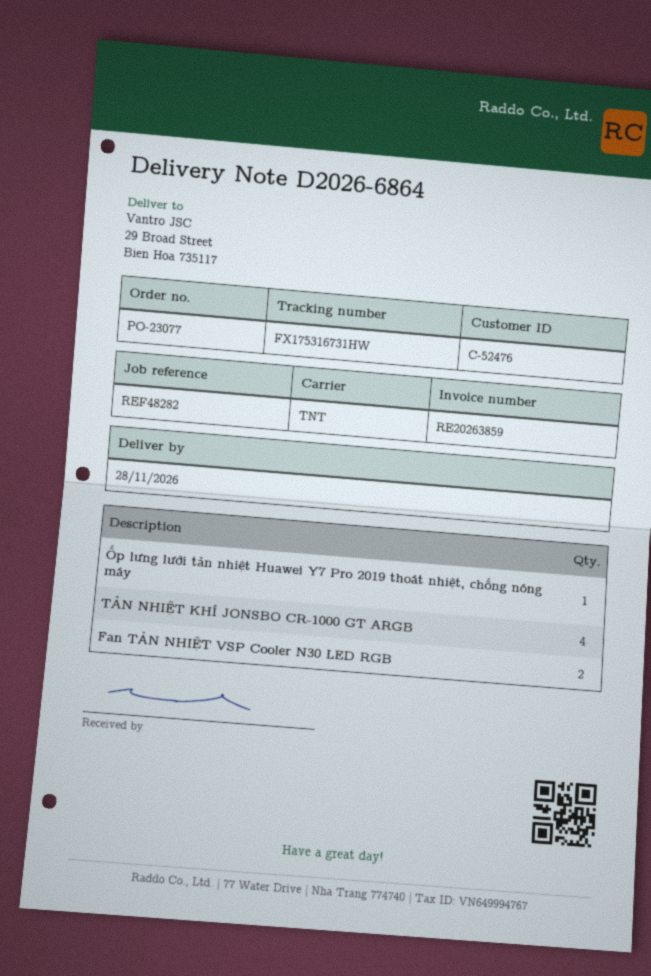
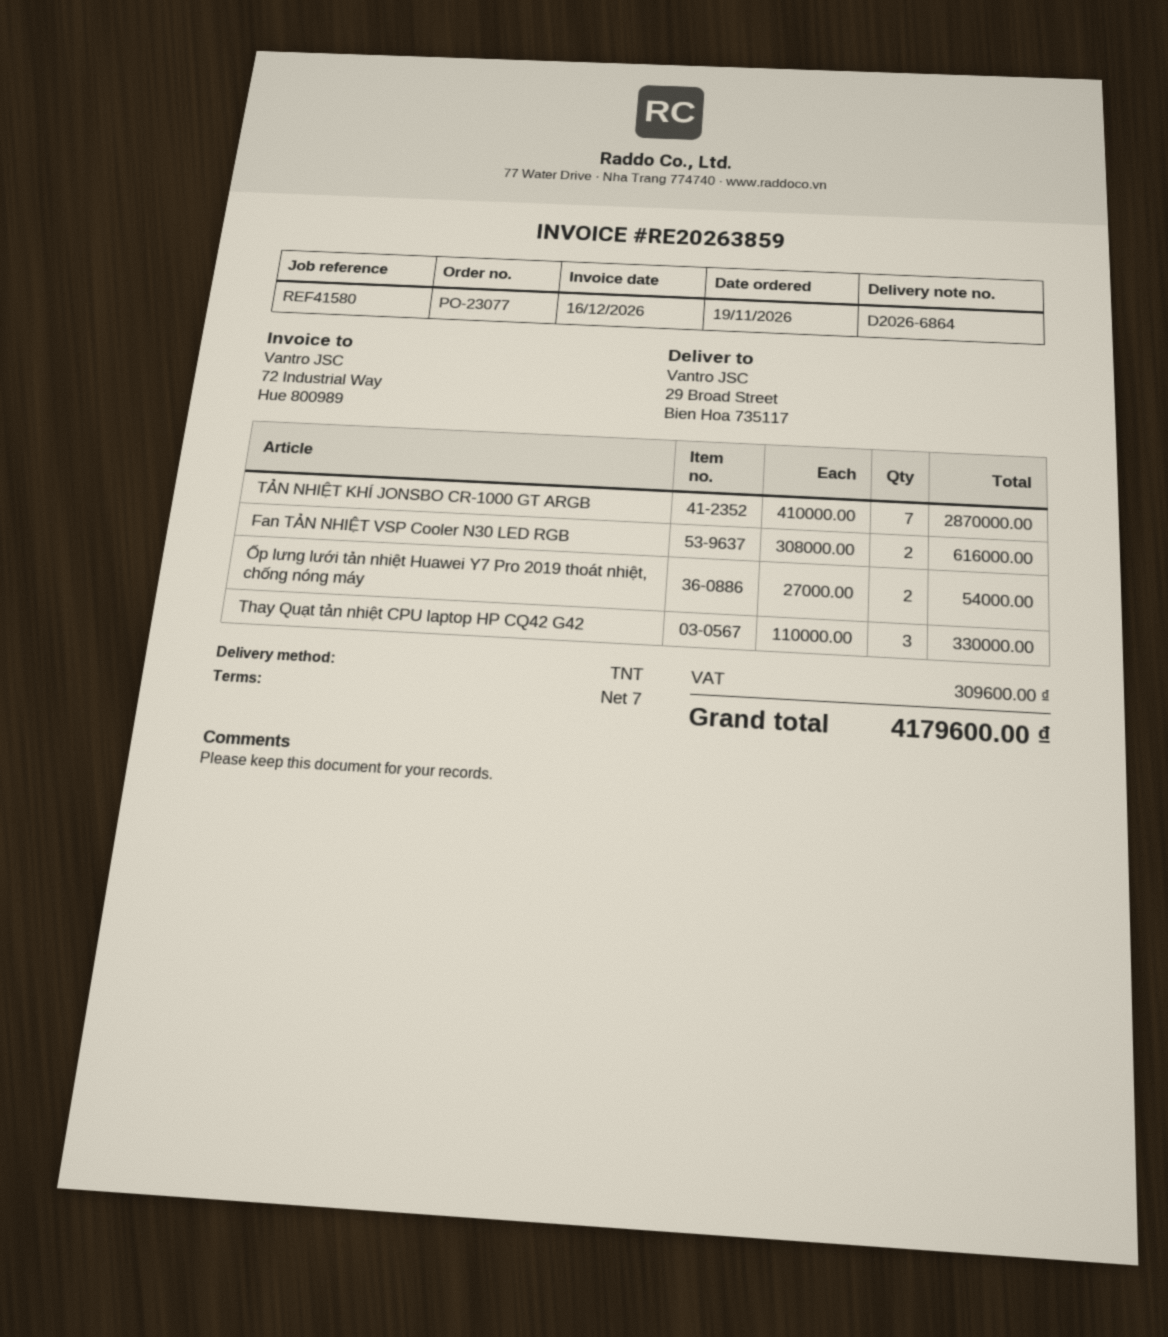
reference: REF48282 -> REF41580
Ốp lưng lưới tản nhiệt Huawei Y7 Pro 2019 thoát nhiệt, chống nóng máy: 1 -> 2
TẢN NHIỆT KHÍ JONSBO CR-1000 GT ARGB: 4 -> 7
Thay Quạt tản nhiệt CPU laptop HP CQ42 G42: none -> 3

